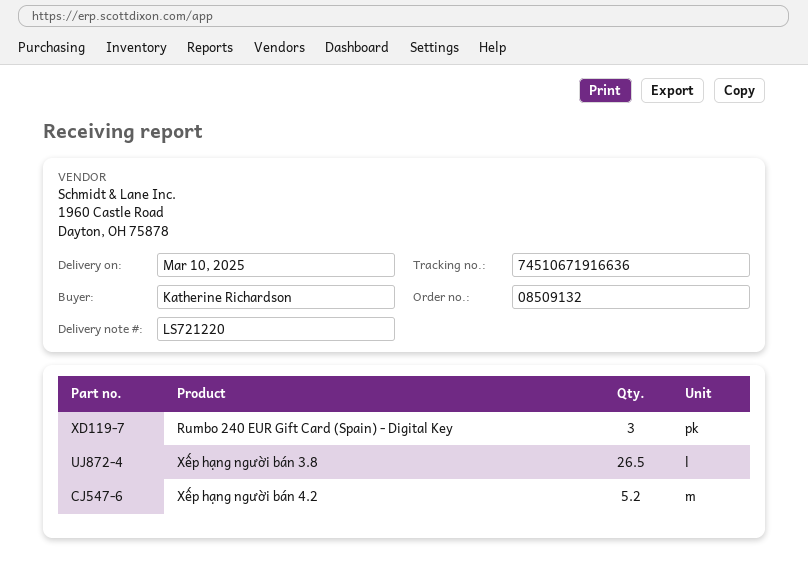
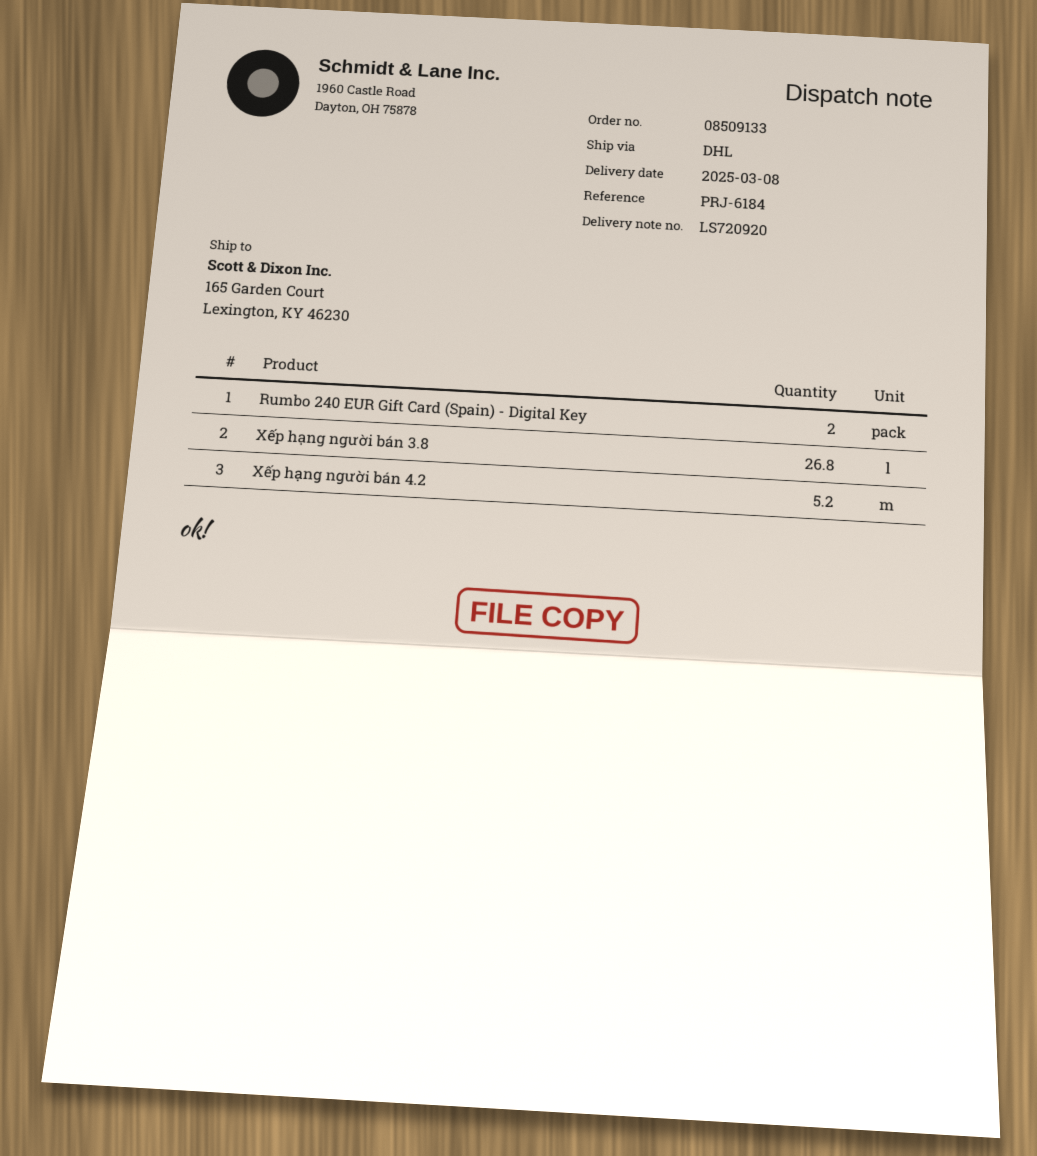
order number: 08509132 -> 08509133
delivery note number: LS721220 -> LS720920
delivery date: 2025-03-10 -> 2025-03-08
Rumbo 240 EUR Gift Card (Spain) - Digital Key: 3 -> 2
Xếp hạng người bán 3.8: 26.5 -> 26.8

